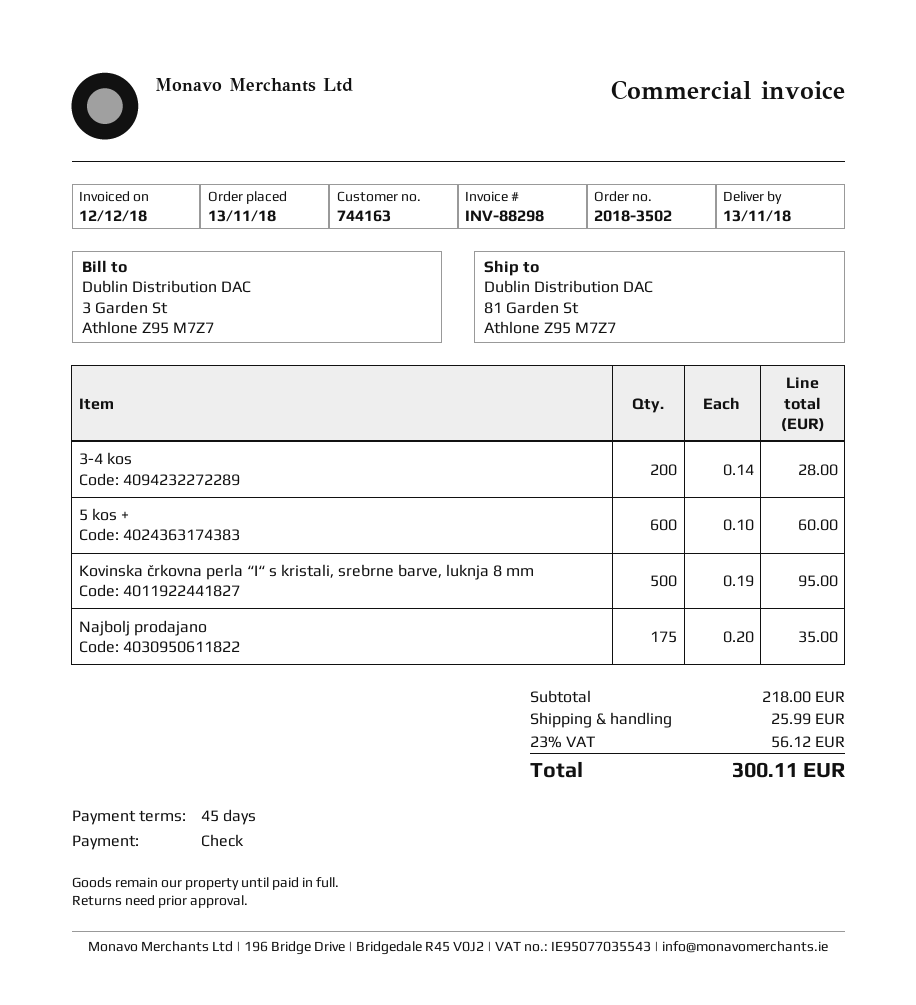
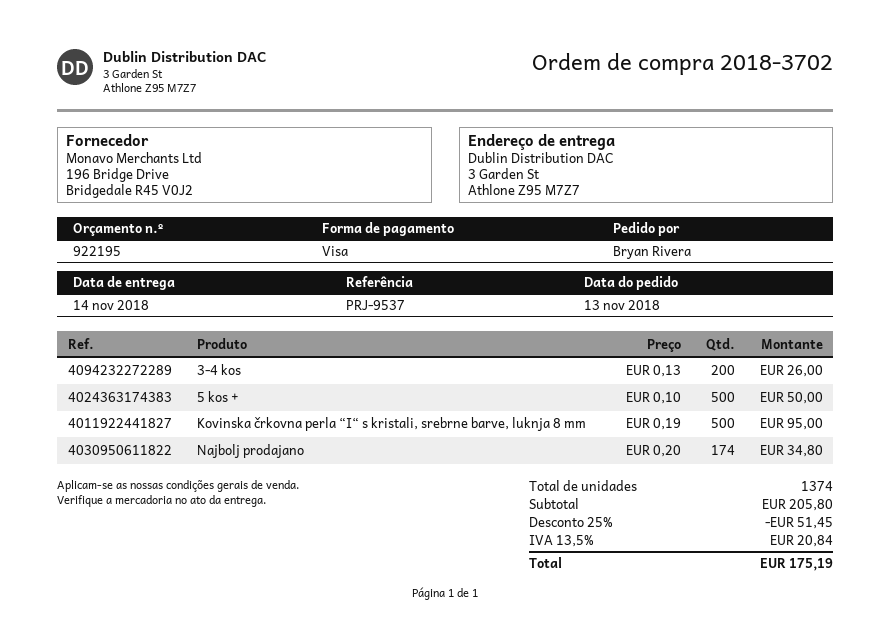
order number: 2018-3502 -> 2018-3702
delivery date: 2018-11-13 -> 2018-11-14
payment method: cheque -> Visa
ship to: 81 Garden St, Athlone Z95 M7Z7 -> 3 Garden St, Athlone Z95 M7Z7
3-4 kos: 200 x 0.14 = 28.00 -> 200 x 0.13 = 26.00
5 kos +: 600 x 0.10 = 60.00 -> 500 x 0.10 = 50.00
Najbolj prodajano: 175 x 0.20 = 35.00 -> 174 x 0.20 = 34.80
subtotal: 218.00 -> 205.80
discount: none -> 25% = 51.45
shipping: 25.99 -> none
tax: 23% = 56.12 -> 13.5% = 20.84
total: 300.11 -> 175.19

